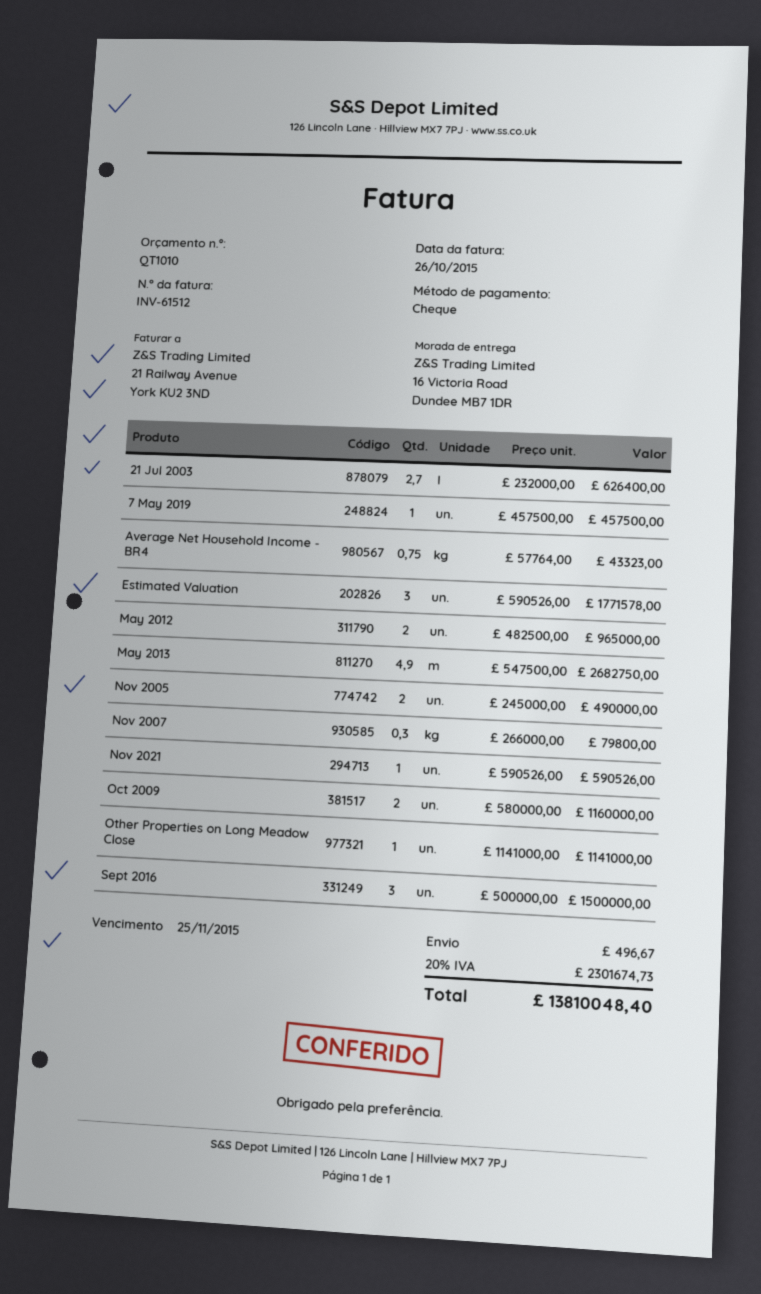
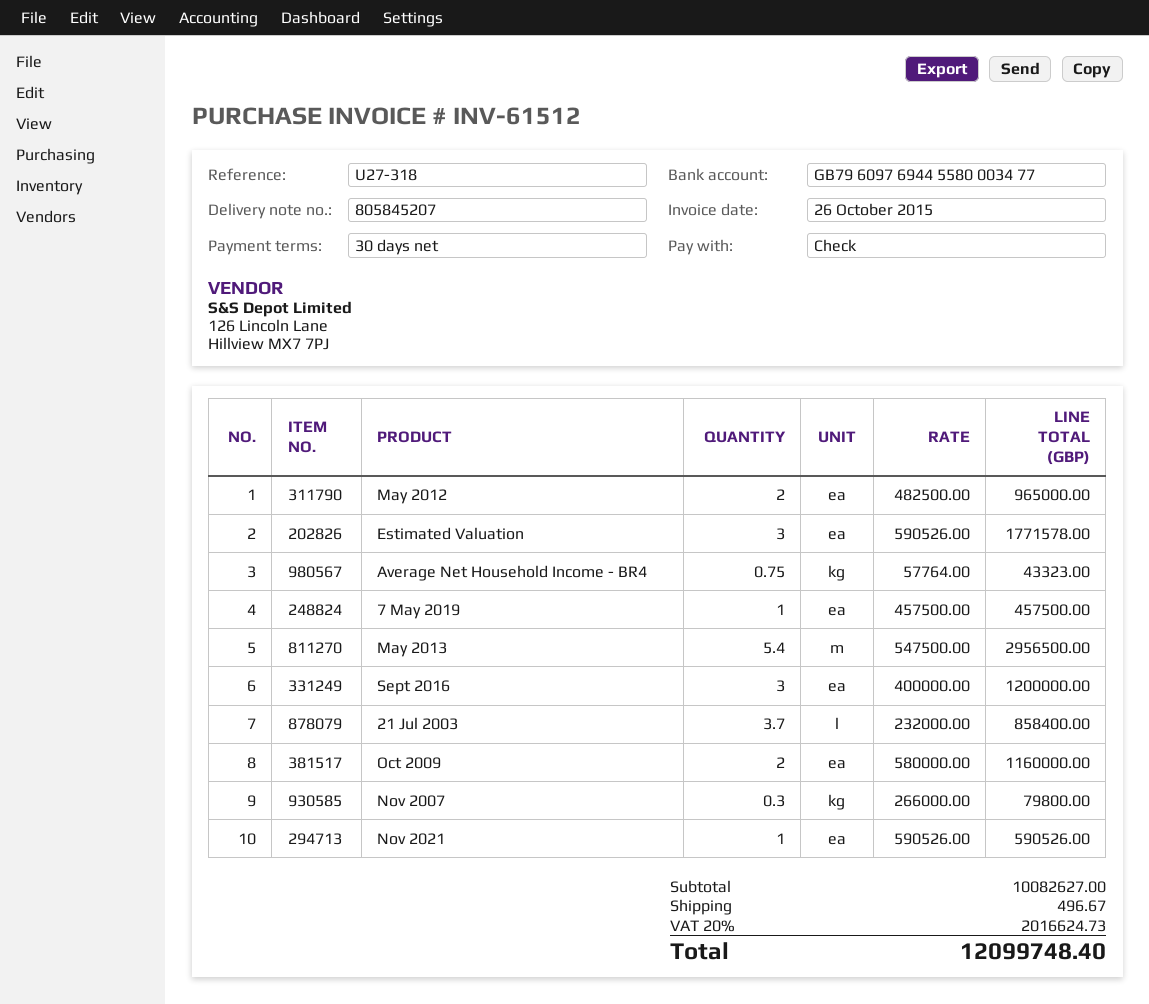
21 Jul 2003: 2.7 x 232000.00 = 626400.00 -> 3.7 x 232000.00 = 858400.00
May 2013: 4.9 x 547500.00 = 2682750.00 -> 5.4 x 547500.00 = 2956500.00
Nov 2005: 2 x 245000.00 = 490000.00 -> none
Other Properties on Long Meadow Close: 1 x 1141000.00 = 1141000.00 -> none
Sept 2016: 3 x 500000.00 = 1500000.00 -> 3 x 400000.00 = 1200000.00
tax: 20% = 2301674.73 -> 20% = 2016624.73
total: 13810048.40 -> 12099748.40

